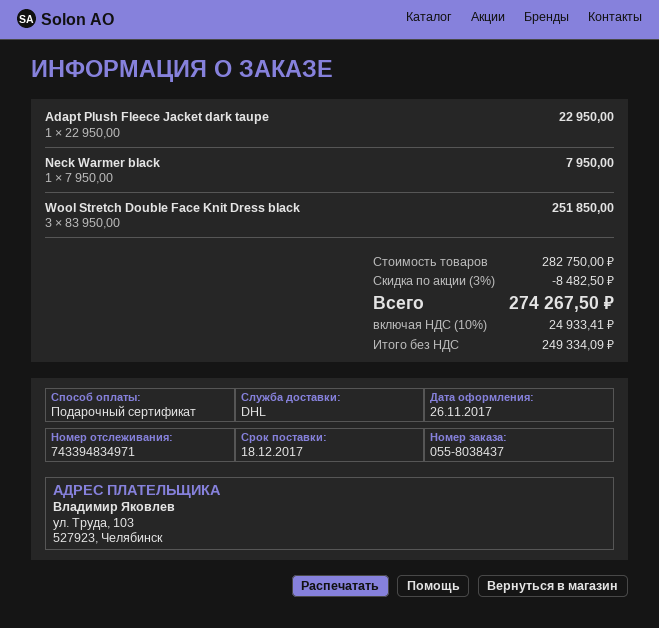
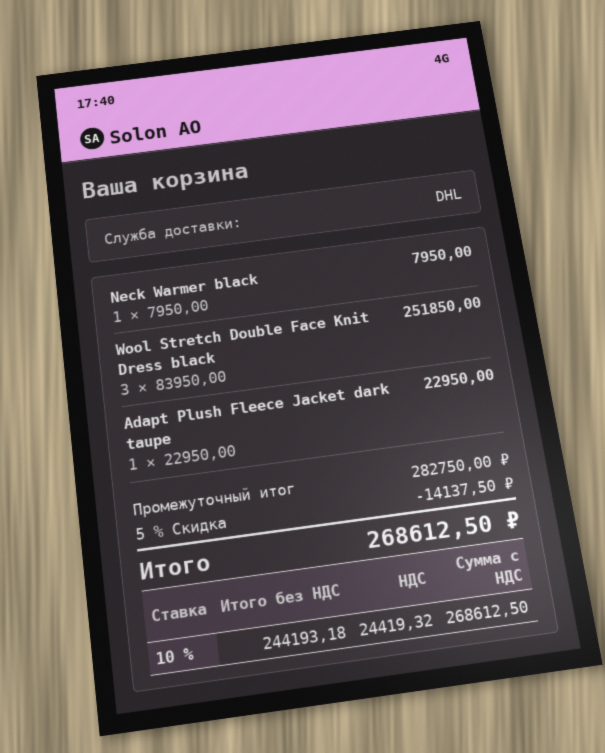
discount: 3% = 8482.50 -> 5% = 14137.50
net: 249334.09 -> 244193.18
tax: 10% = 24933.41 -> 10% = 24419.32
total: 274267.50 -> 268612.50

